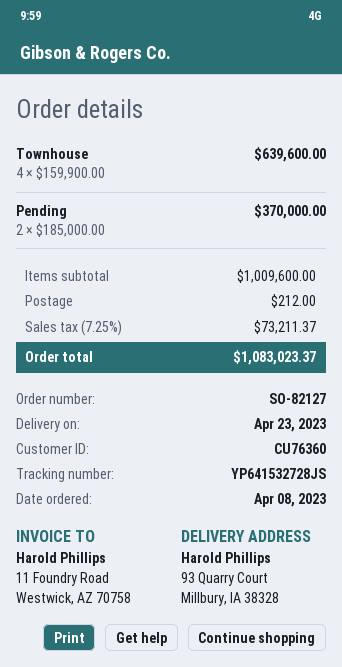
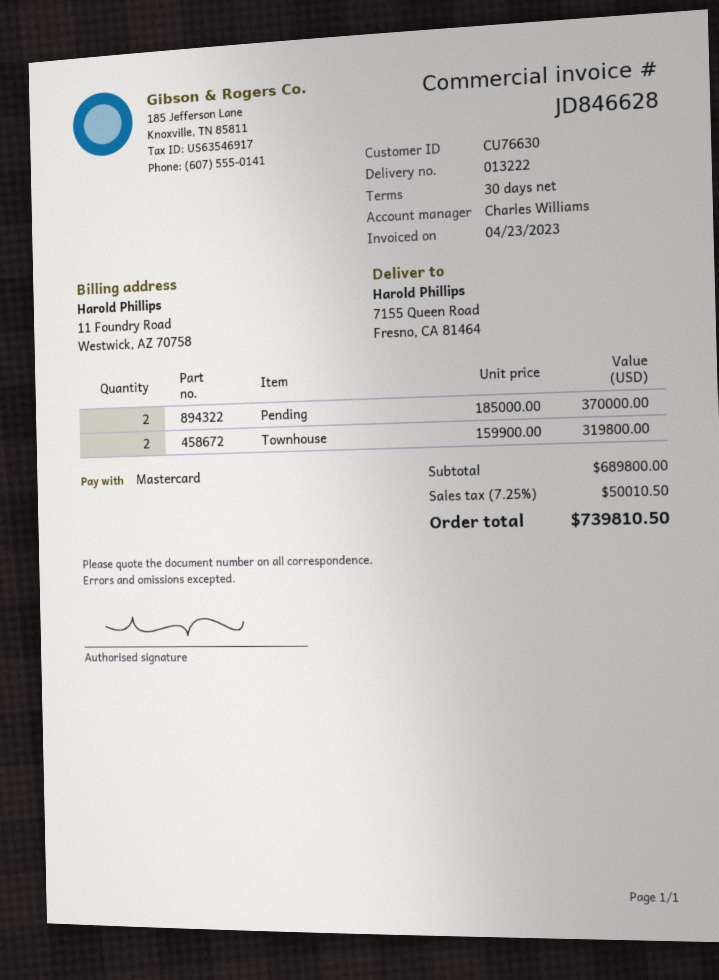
customer number: CU76360 -> CU76630
ship to: 93 Quarry Court, Millbury, IA 38328 -> 7155 Queen Road, Fresno, CA 81464
Townhouse: 4 x 159900.00 = 639600.00 -> 2 x 159900.00 = 319800.00
subtotal: 1009600.00 -> 689800.00
shipping: 212.00 -> none
tax: 7.25% = 73211.37 -> 7.25% = 50010.50
total: 1083023.37 -> 739810.50

